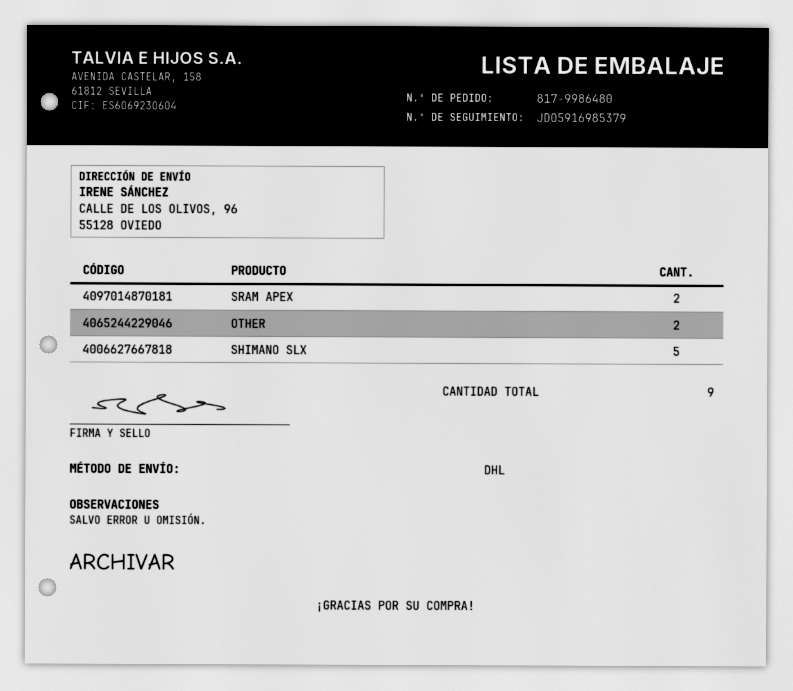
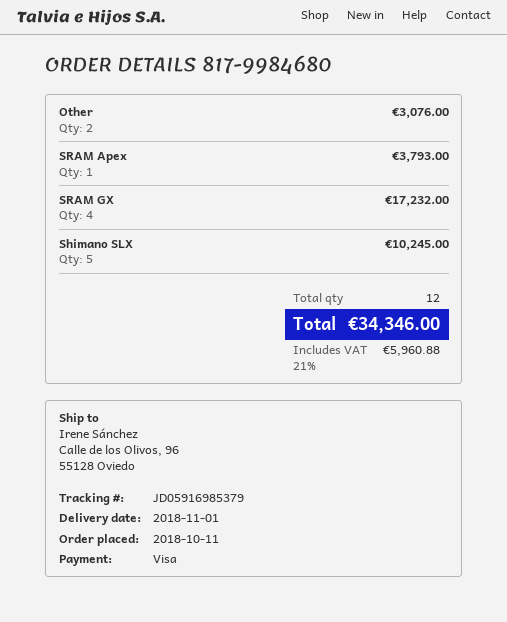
order number: 817-9986480 -> 817-9984680
SRAM APEX: 2 -> 1
SRAM GX: none -> 4
total quantity: 9 -> 12

